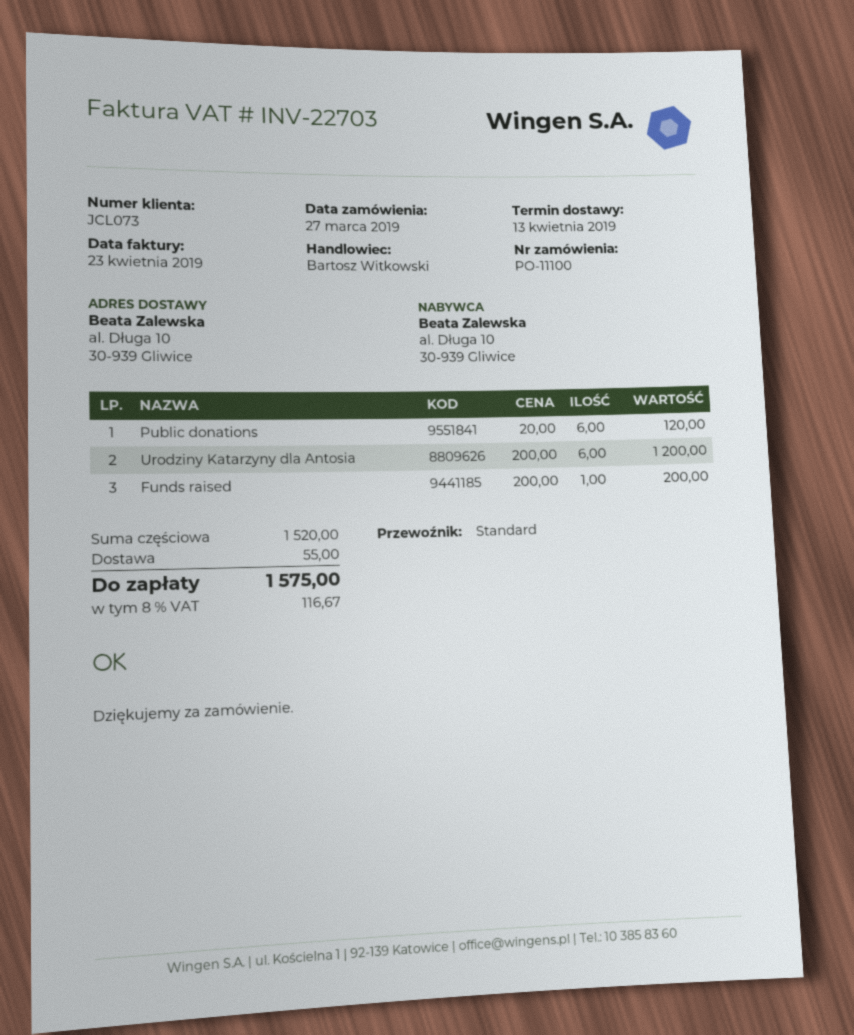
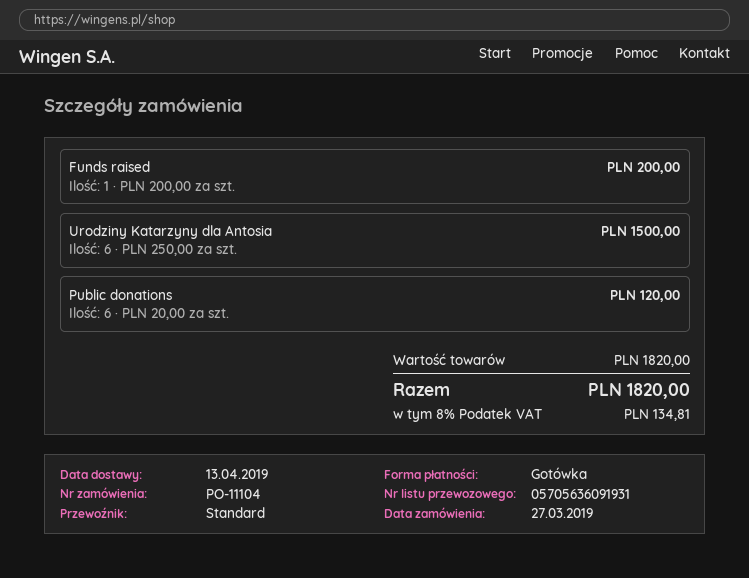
order number: PO-11100 -> PO-11104
Urodziny Katarzyny dla Antosia: 6 x 200.00 = 1200.00 -> 6 x 250.00 = 1500.00
subtotal: 1520.00 -> 1820.00
shipping: 55.00 -> none
tax: 8% = 116.67 -> 8% = 134.81
total: 1575.00 -> 1820.00

